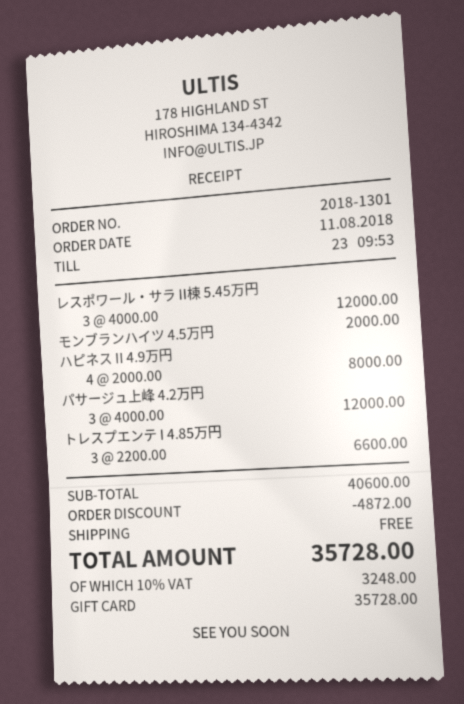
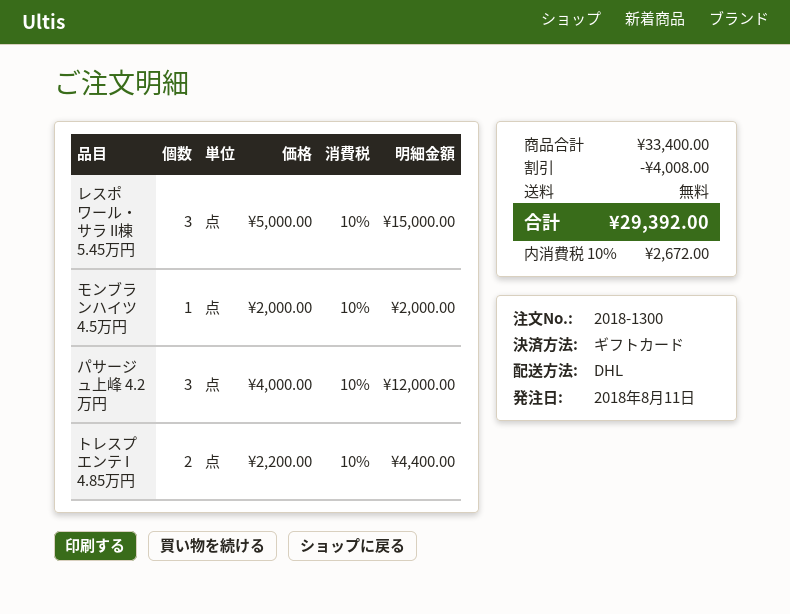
order number: 2018-1301 -> 2018-1300
レスポワール・サラ II棟 5.45万円: 3 x 4000.00 = 12000.00 -> 3 x 5000.00 = 15000.00
ハピネス II 4.9万円: 4 x 2000.00 = 8000.00 -> none
トレスプエンテ I 4.85万円: 3 x 2200.00 = 6600.00 -> 2 x 2200.00 = 4400.00
subtotal: 40600.00 -> 33400.00
discount: 4872.00 -> 4008.00
tax: 10% = 3248.00 -> 10% = 2672.00
total: 35728.00 -> 29392.00

